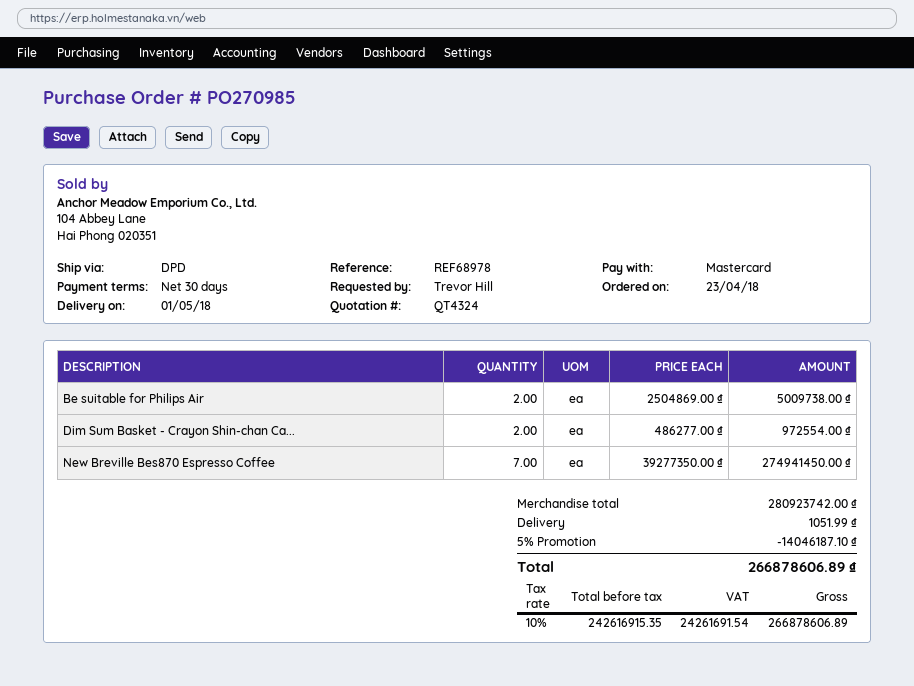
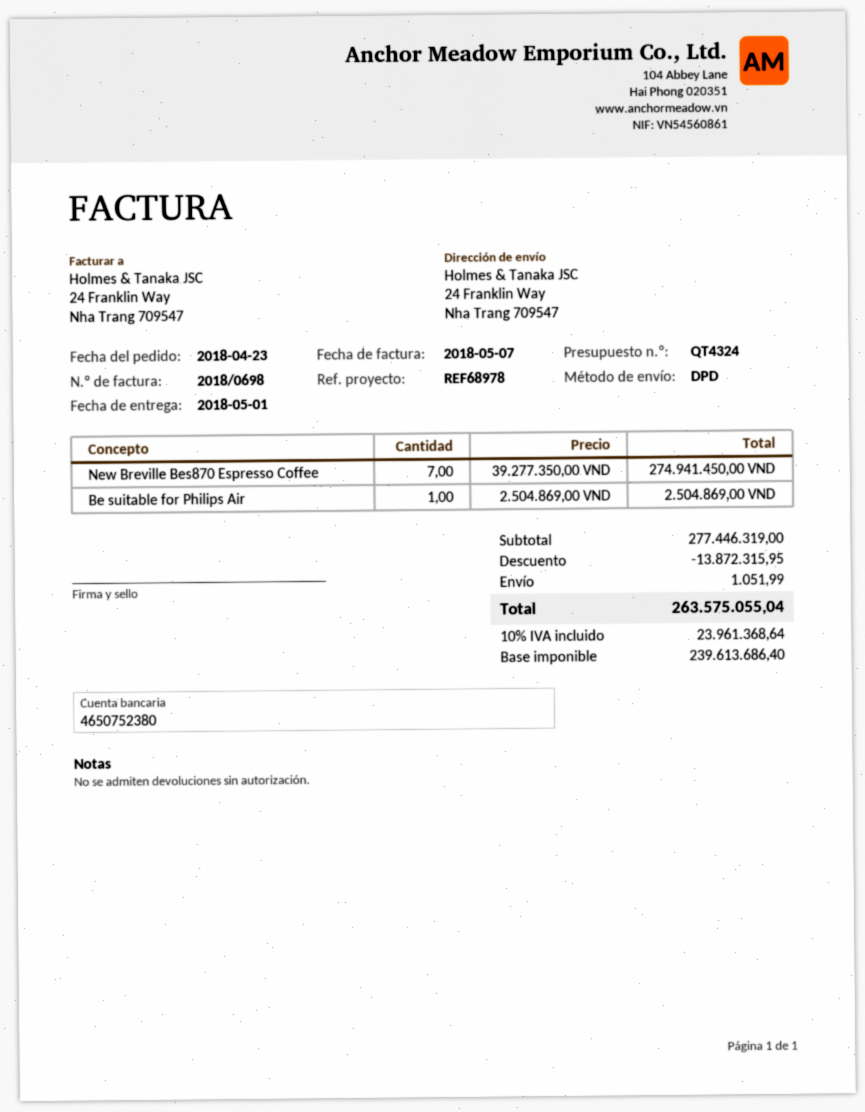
Be suitable for Philips Air: 2 x 2504869.00 = 5009738.00 -> 1 x 2504869.00 = 2504869.00
Dim Sum Basket - Crayon Shin-chan Ca...: 2 x 486277.00 = 972554.00 -> none
subtotal: 280923742.00 -> 277446319.00
discount: 14046187.10 -> 13872315.95
net: 242616915.35 -> 239613686.40
tax: 10% = 24261691.54 -> 10% = 23961368.64
total: 266878606.89 -> 263575055.04

